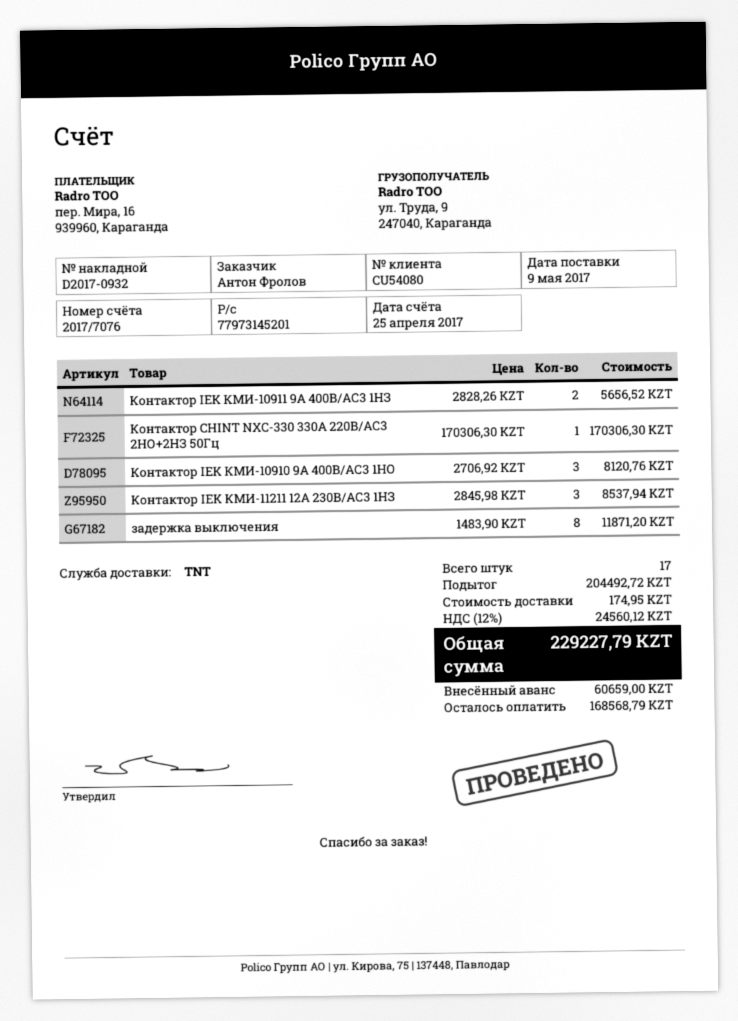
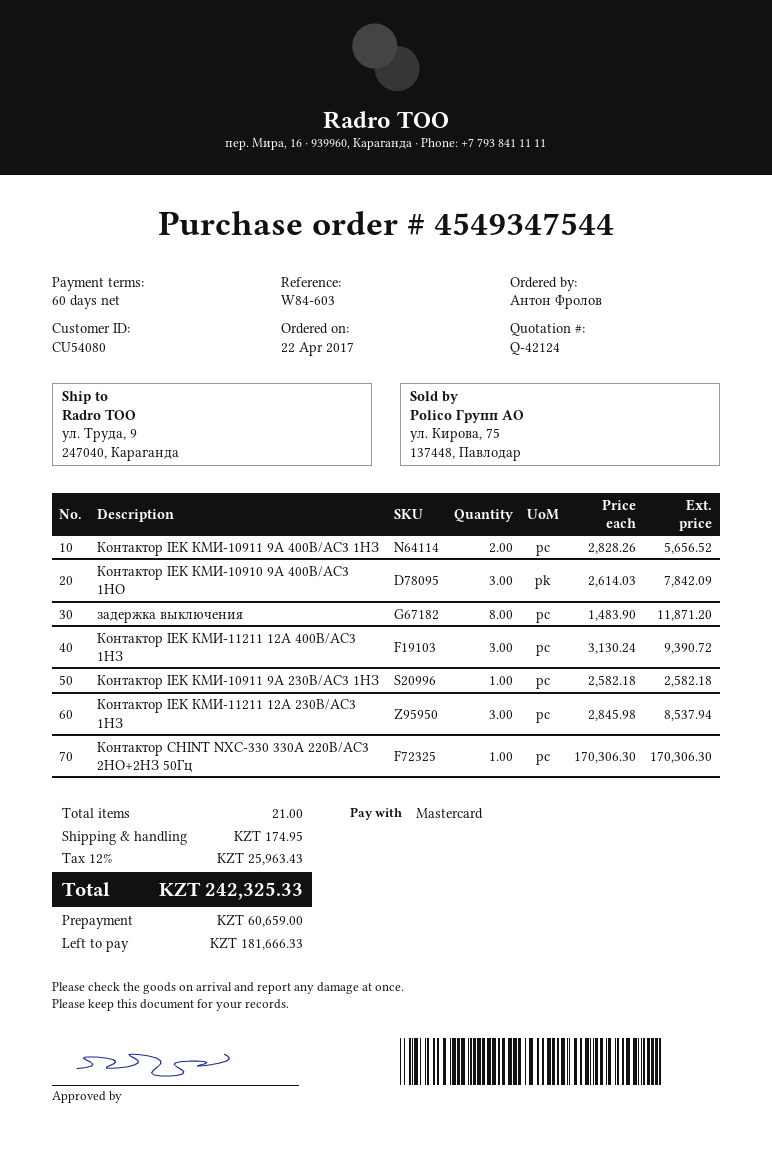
Контактор IEK КМИ-10910 9А 400В/АС3 1НО: 3 x 2706.92 = 8120.76 -> 3 x 2614.03 = 7842.09
Контактор IEK КМИ-11211 12А 400В/АС3 1НЗ: none -> 3 x 3130.24 = 9390.72
Контактор IEK КМИ-10911 9А 230В/АС3 1НЗ: none -> 1 x 2582.18 = 2582.18
total quantity: 17 -> 21
tax: 12% = 24560.12 -> 12% = 25963.43
total: 229227.79 -> 242325.33
balance: 168568.79 -> 181666.33

